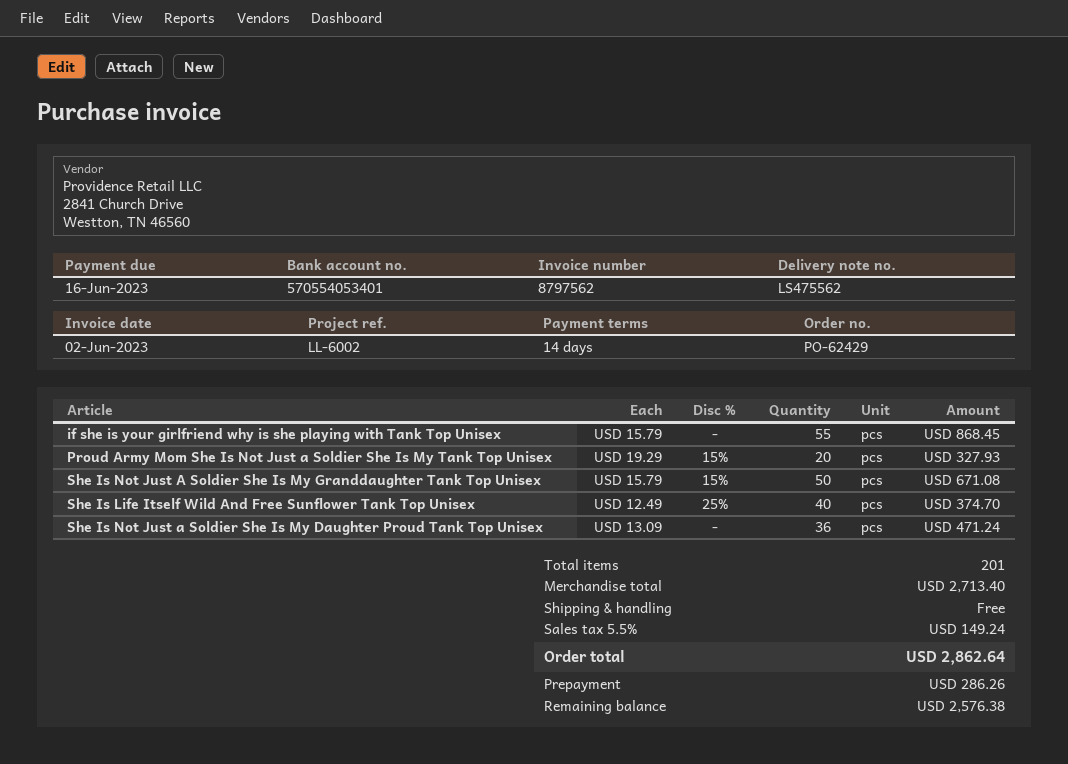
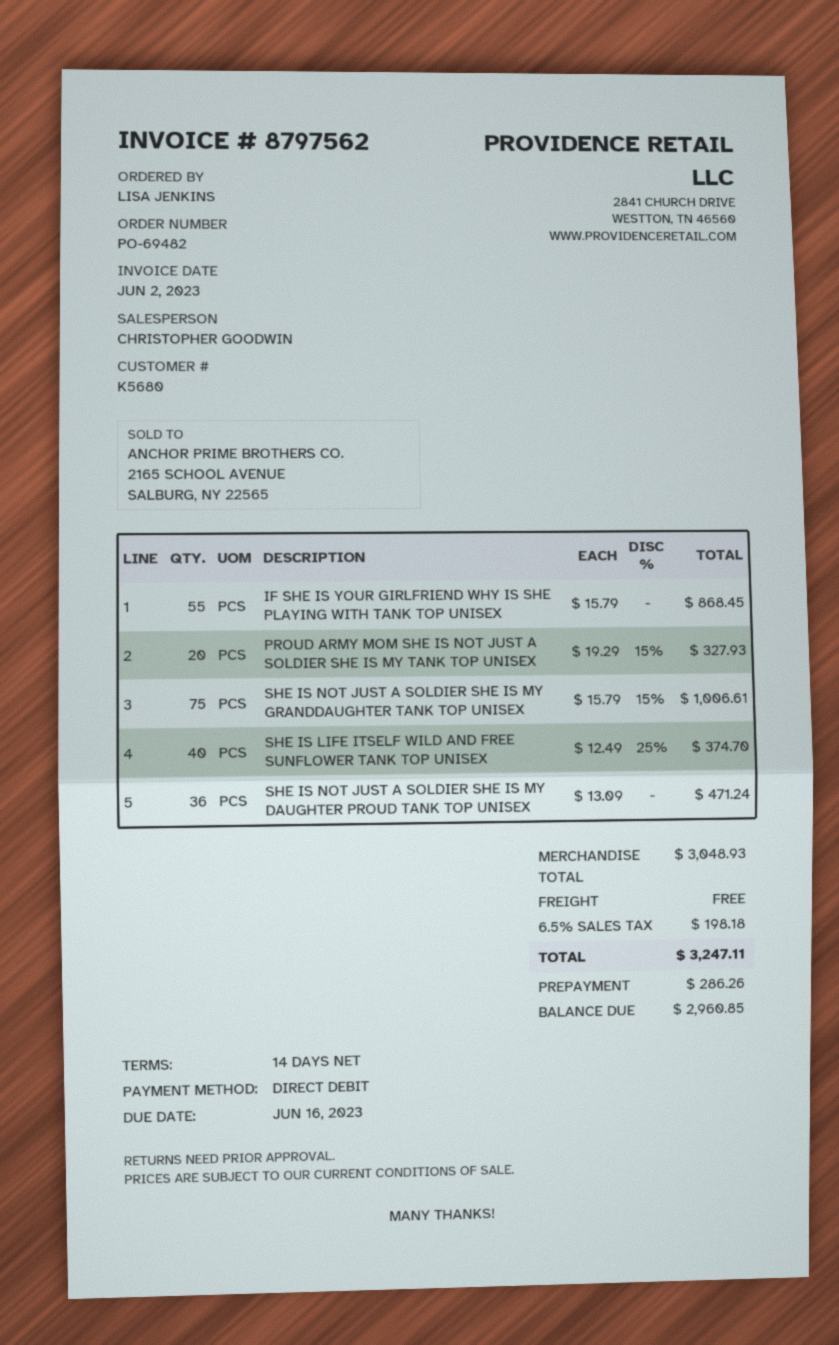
order number: PO-62429 -> PO-69482
She Is Not Just A Soldier She Is My Granddaughter Tank Top Unisex: 50 x 15.79 - 15% = 671.08 -> 75 x 15.79 - 15% = 1006.61
subtotal: 2713.40 -> 3048.93
tax: 5.5% = 149.24 -> 6.5% = 198.18
total: 2862.64 -> 3247.11
balance: 2576.38 -> 2960.85

